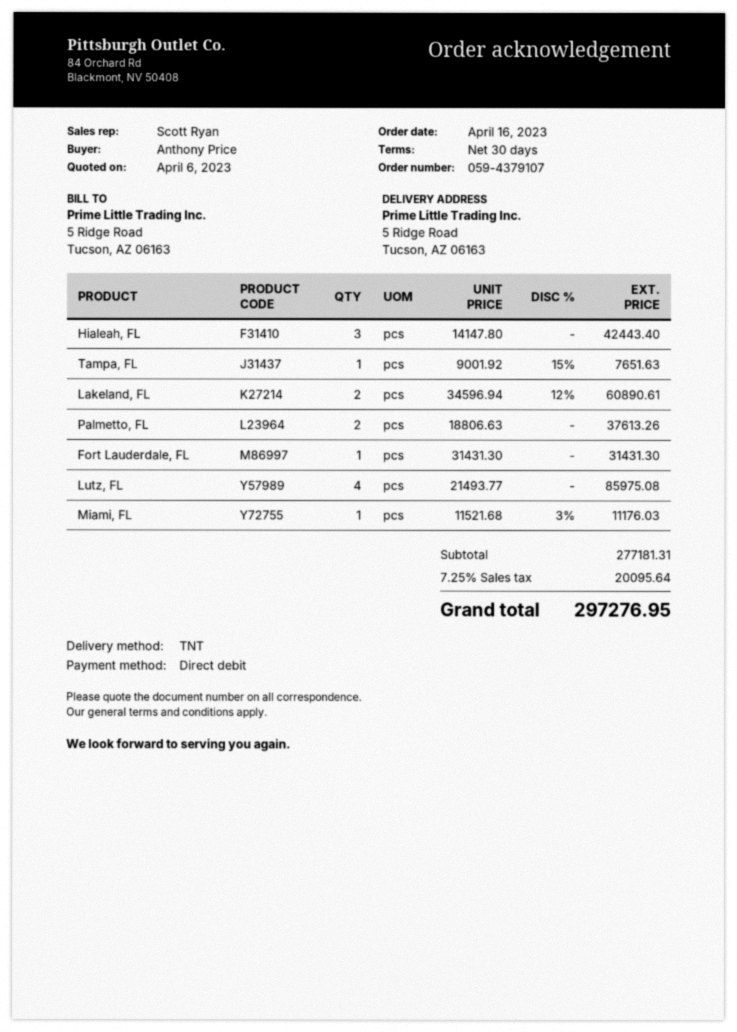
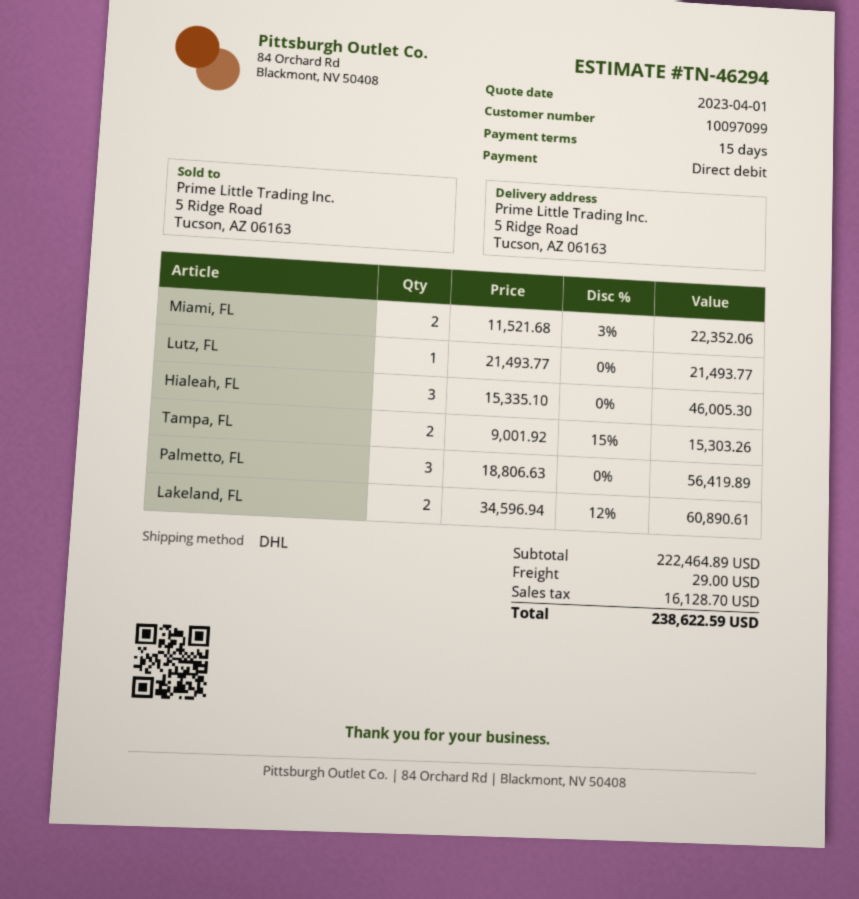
quote date: 2023-04-06 -> 2023-04-01
payment terms: 30 days -> 15 days
shipping method: TNT -> DHL
Hialeah, FL: 3 x 14147.80 = 42443.40 -> 3 x 15335.10 = 46005.30
Tampa, FL: 1 x 9001.92 - 15% = 7651.63 -> 2 x 9001.92 - 15% = 15303.26
Palmetto, FL: 2 x 18806.63 = 37613.26 -> 3 x 18806.63 = 56419.89
Fort Lauderdale, FL: 1 x 31431.30 = 31431.30 -> none
Lutz, FL: 4 x 21493.77 = 85975.08 -> 1 x 21493.77 = 21493.77
Miami, FL: 1 x 11521.68 - 3% = 11176.03 -> 2 x 11521.68 - 3% = 22352.06
subtotal: 277181.31 -> 222464.89
shipping: none -> 29.00
tax: 20095.64 -> 16128.70
total: 297276.95 -> 238622.59

